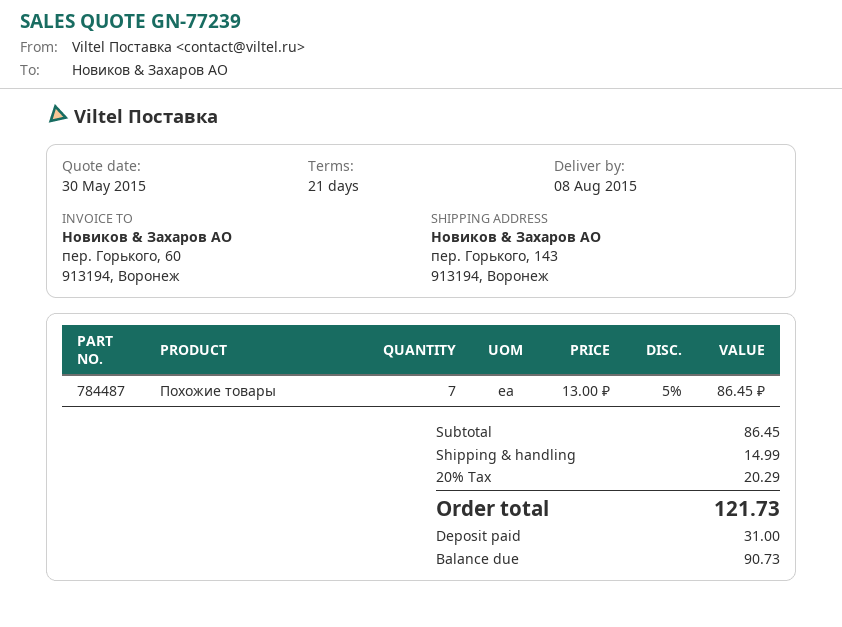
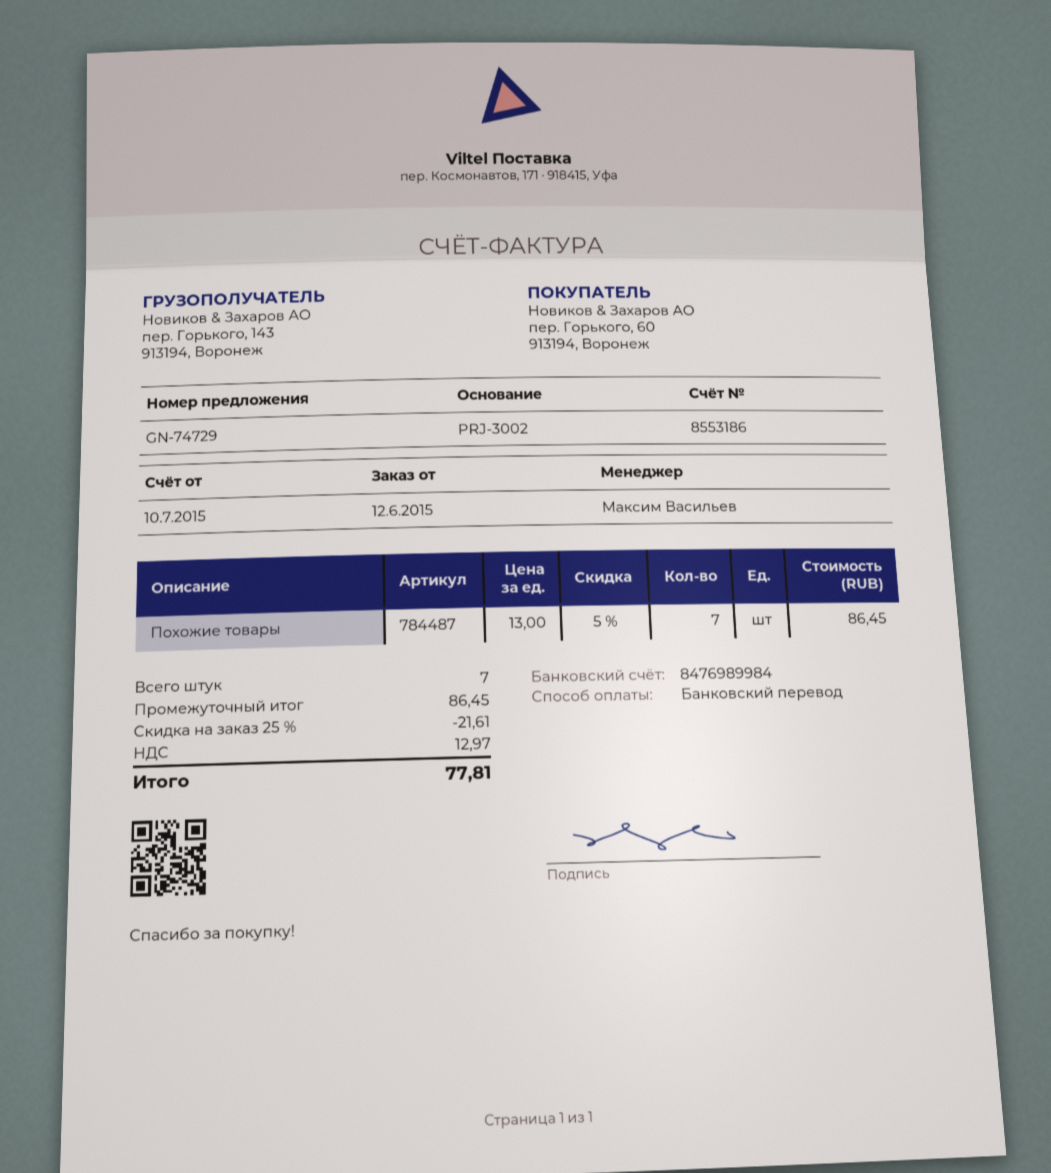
quote number: GN-77239 -> GN-74729
discount: none -> 25% = 21.61
shipping: 14.99 -> none
tax: 20.29 -> 12.97
total: 121.73 -> 77.81

